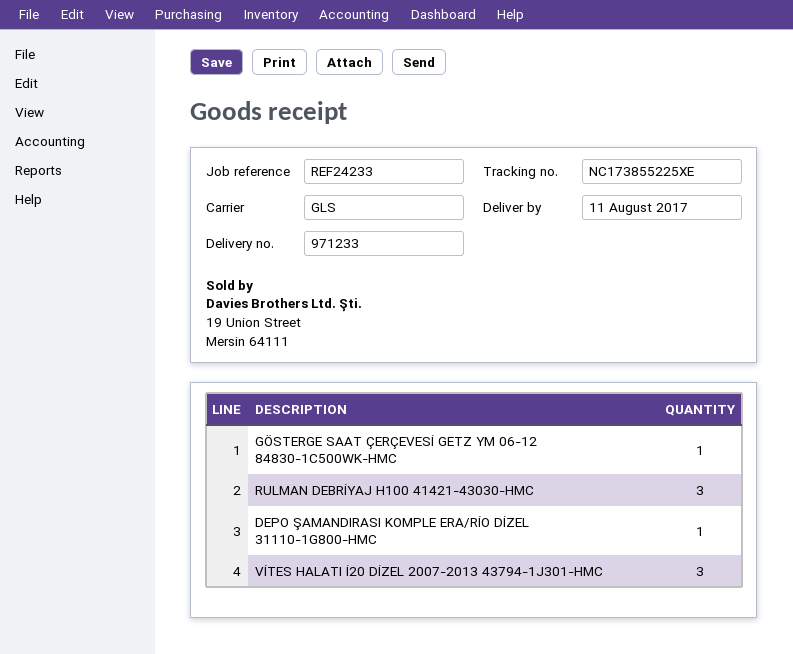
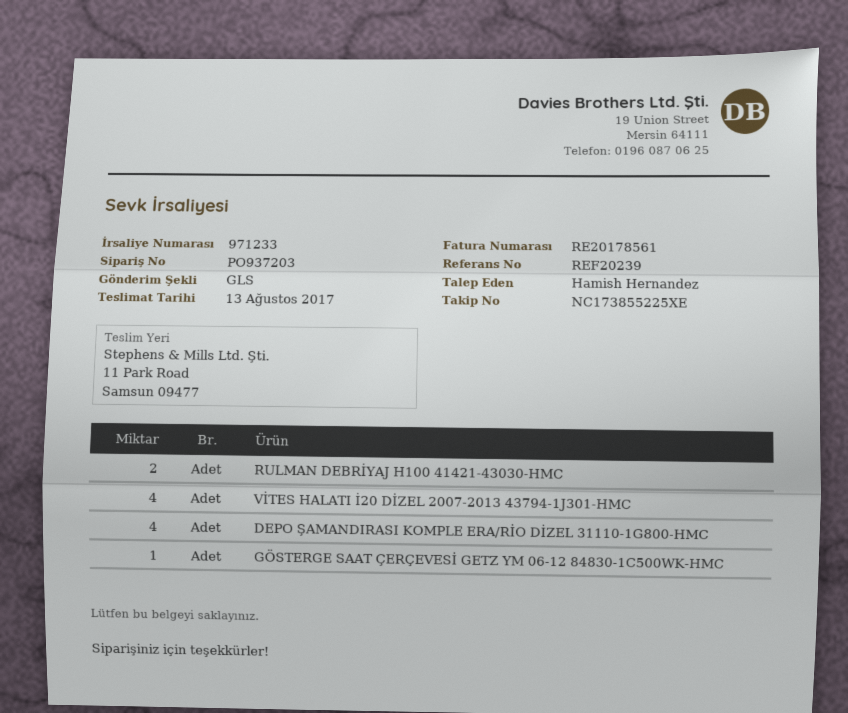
delivery date: 2017-08-11 -> 2017-08-13
reference: REF24233 -> REF20239
RULMAN DEBRİYAJ H100 41421-43030-HMC: 3 -> 2
DEPO ŞAMANDIRASI KOMPLE ERA/RİO DİZEL 31110-1G800-HMC: 1 -> 4
VİTES HALATI İ20 DİZEL 2007-2013 43794-1J301-HMC: 3 -> 4

